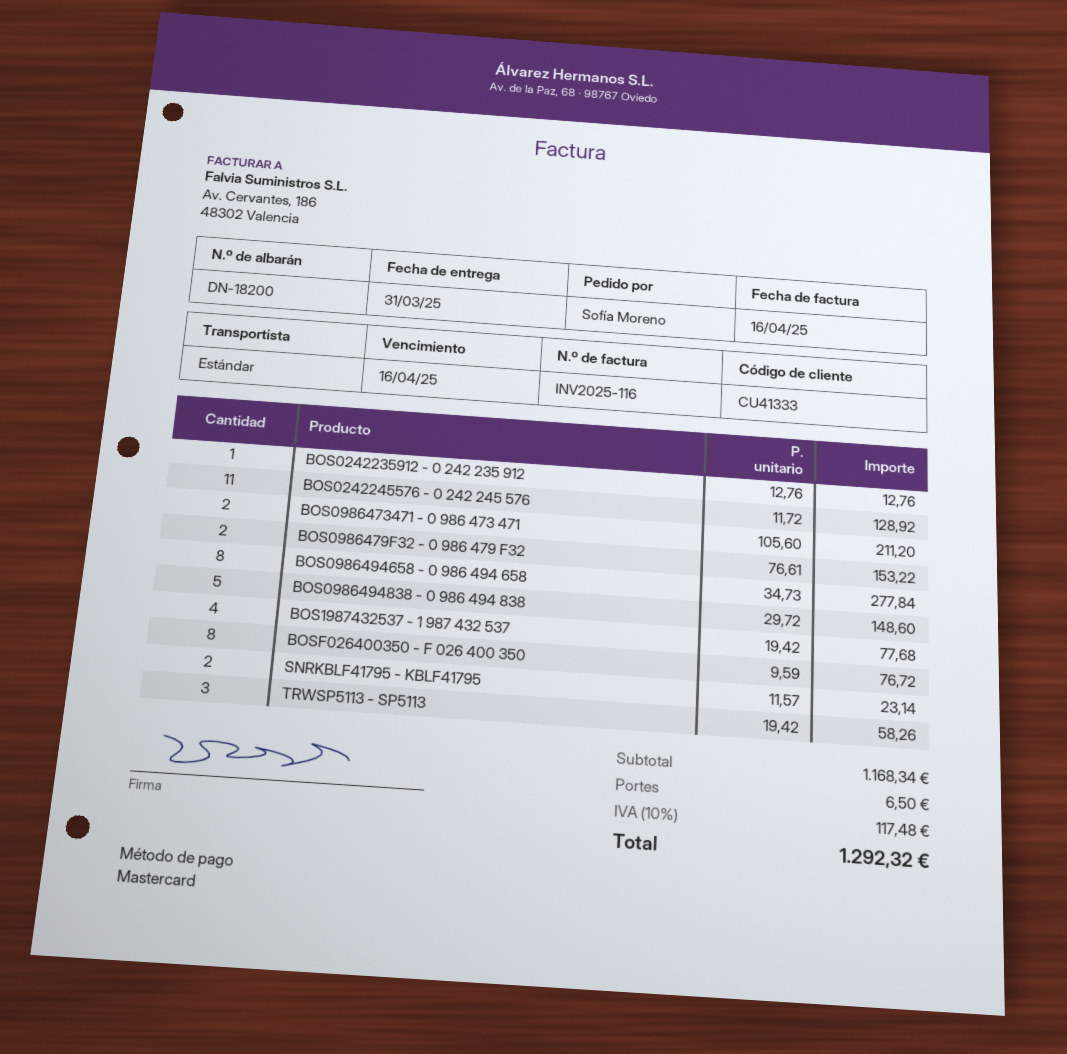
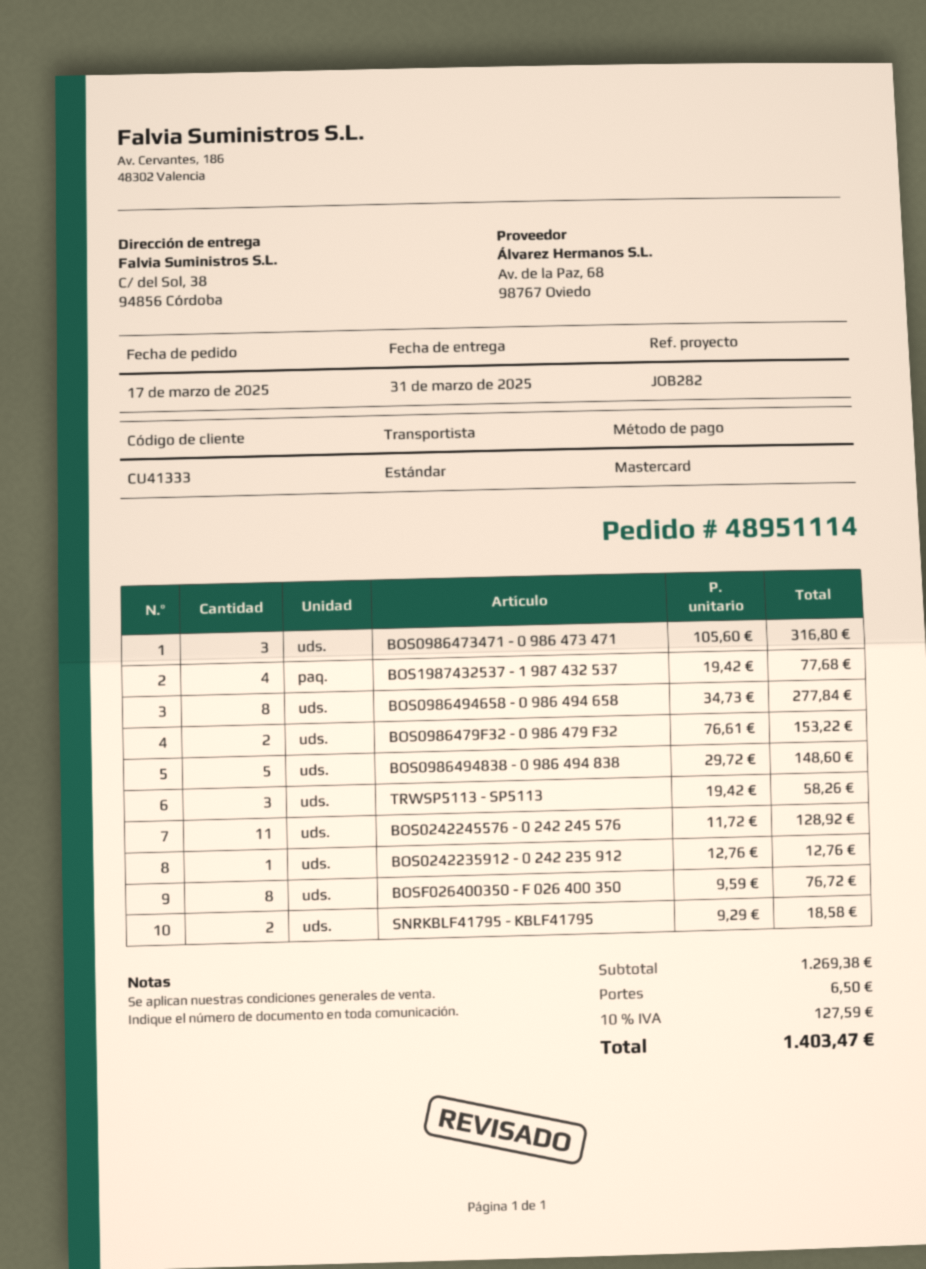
BOS0986473471 - 0 986 473 471: 2 x 105.60 = 211.20 -> 3 x 105.60 = 316.80
SNRKBLF41795 - KBLF41795: 2 x 11.57 = 23.14 -> 2 x 9.29 = 18.58
subtotal: 1168.34 -> 1269.38
tax: 10% = 117.48 -> 10% = 127.59
total: 1292.32 -> 1403.47

